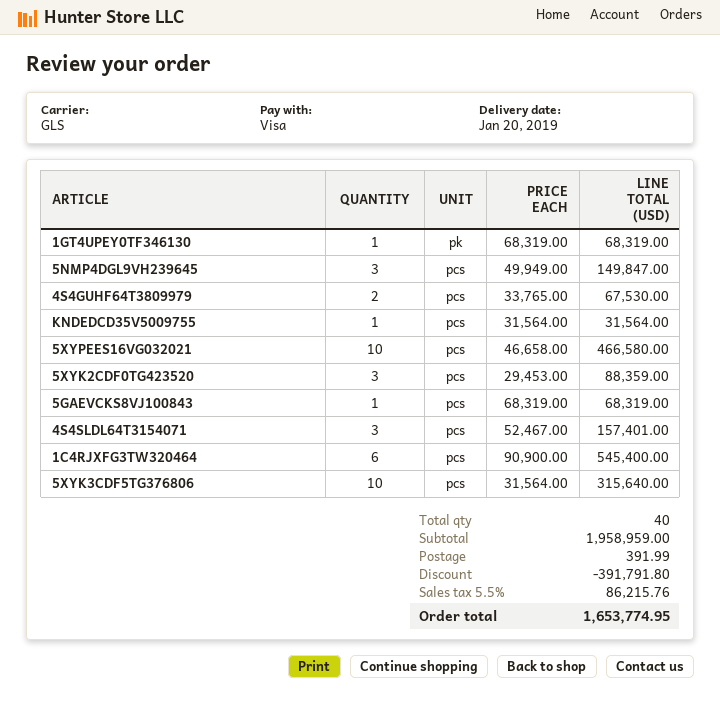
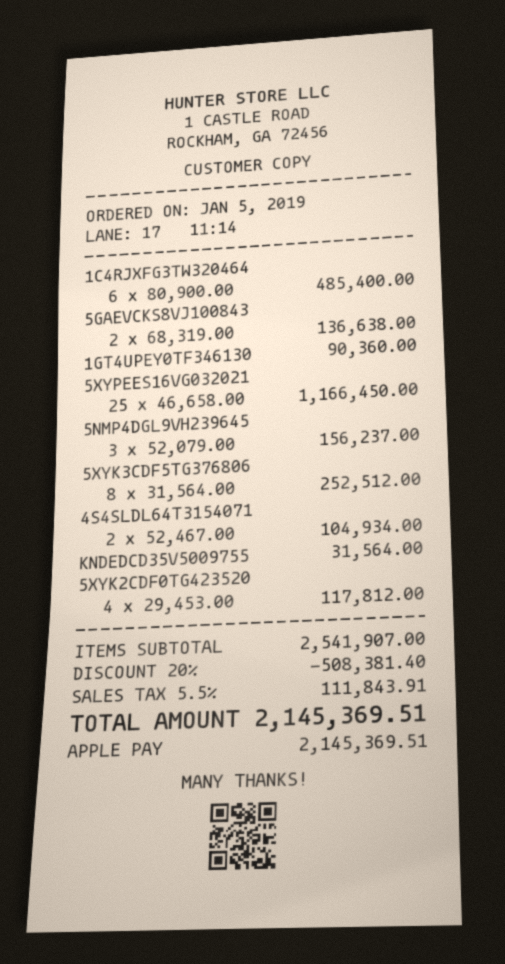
payment method: Visa -> Apple Pay
1GT4UPEY0TF346130: 1 x 68319.00 = 68319.00 -> 1 x 90360.00 = 90360.00
5NMP4DGL9VH239645: 3 x 49949.00 = 149847.00 -> 3 x 52079.00 = 156237.00
4S4GUHF64T3809979: 2 x 33765.00 = 67530.00 -> none
5XYPEES16VG032021: 10 x 46658.00 = 466580.00 -> 25 x 46658.00 = 1166450.00
5XYK2CDF0TG423520: 3 x 29453.00 = 88359.00 -> 4 x 29453.00 = 117812.00
5GAEVCKS8VJ100843: 1 x 68319.00 = 68319.00 -> 2 x 68319.00 = 136638.00
4S4SLDL64T3154071: 3 x 52467.00 = 157401.00 -> 2 x 52467.00 = 104934.00
1C4RJXFG3TW320464: 6 x 90900.00 = 545400.00 -> 6 x 80900.00 = 485400.00
5XYK3CDF5TG376806: 10 x 31564.00 = 315640.00 -> 8 x 31564.00 = 252512.00
subtotal: 1958959.00 -> 2541907.00
discount: 391791.80 -> 508381.40
shipping: 391.99 -> none
tax: 5.5% = 86215.76 -> 5.5% = 111843.91
total: 1653774.95 -> 2145369.51

